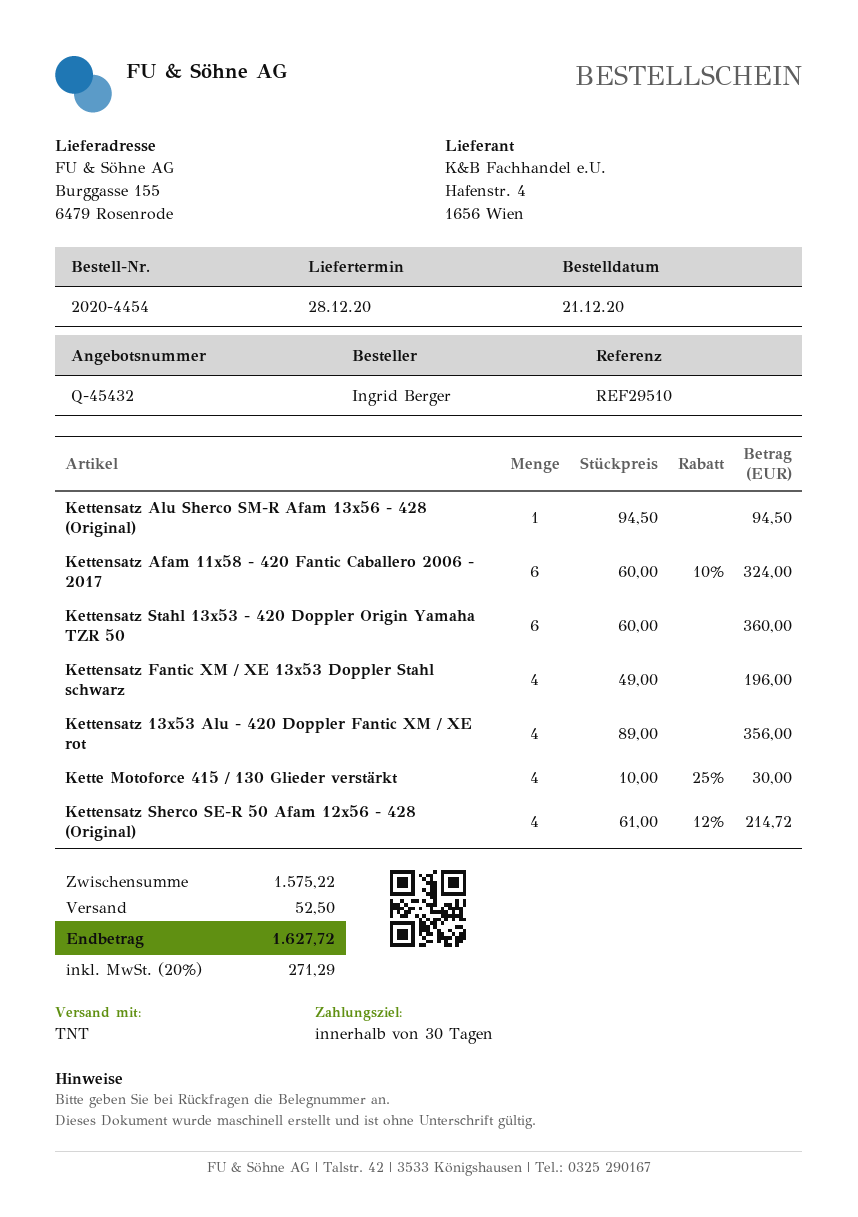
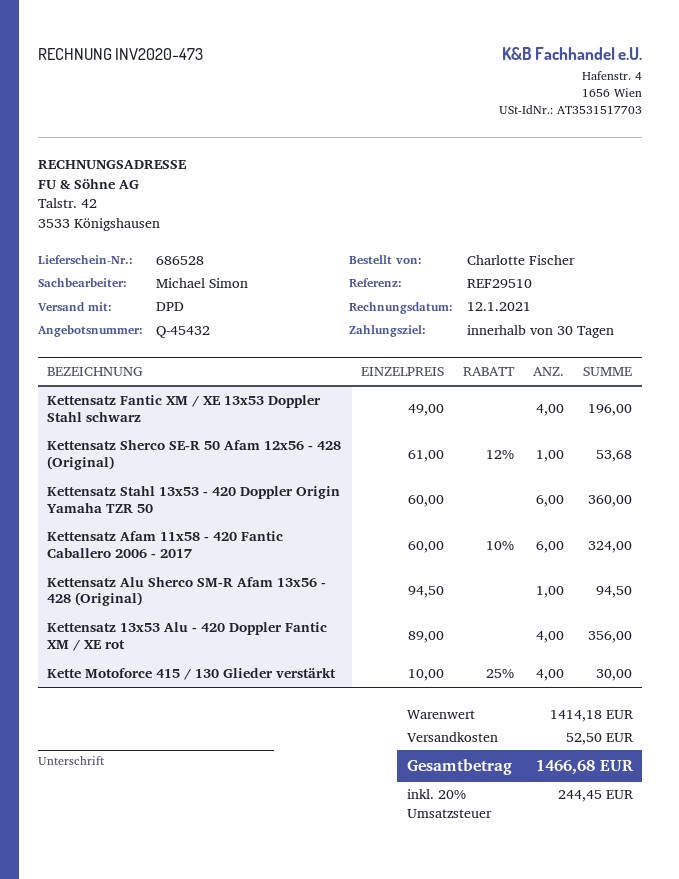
ordered by: Ingrid Berger -> Charlotte Fischer
shipping method: TNT -> DPD
Kettensatz Sherco SE-R 50 Afam 12x56 - 428 (Original): 4 x 61.00 - 12% = 214.72 -> 1 x 61.00 - 12% = 53.68
subtotal: 1575.22 -> 1414.18
tax: 20% = 271.29 -> 20% = 244.45
total: 1627.72 -> 1466.68

